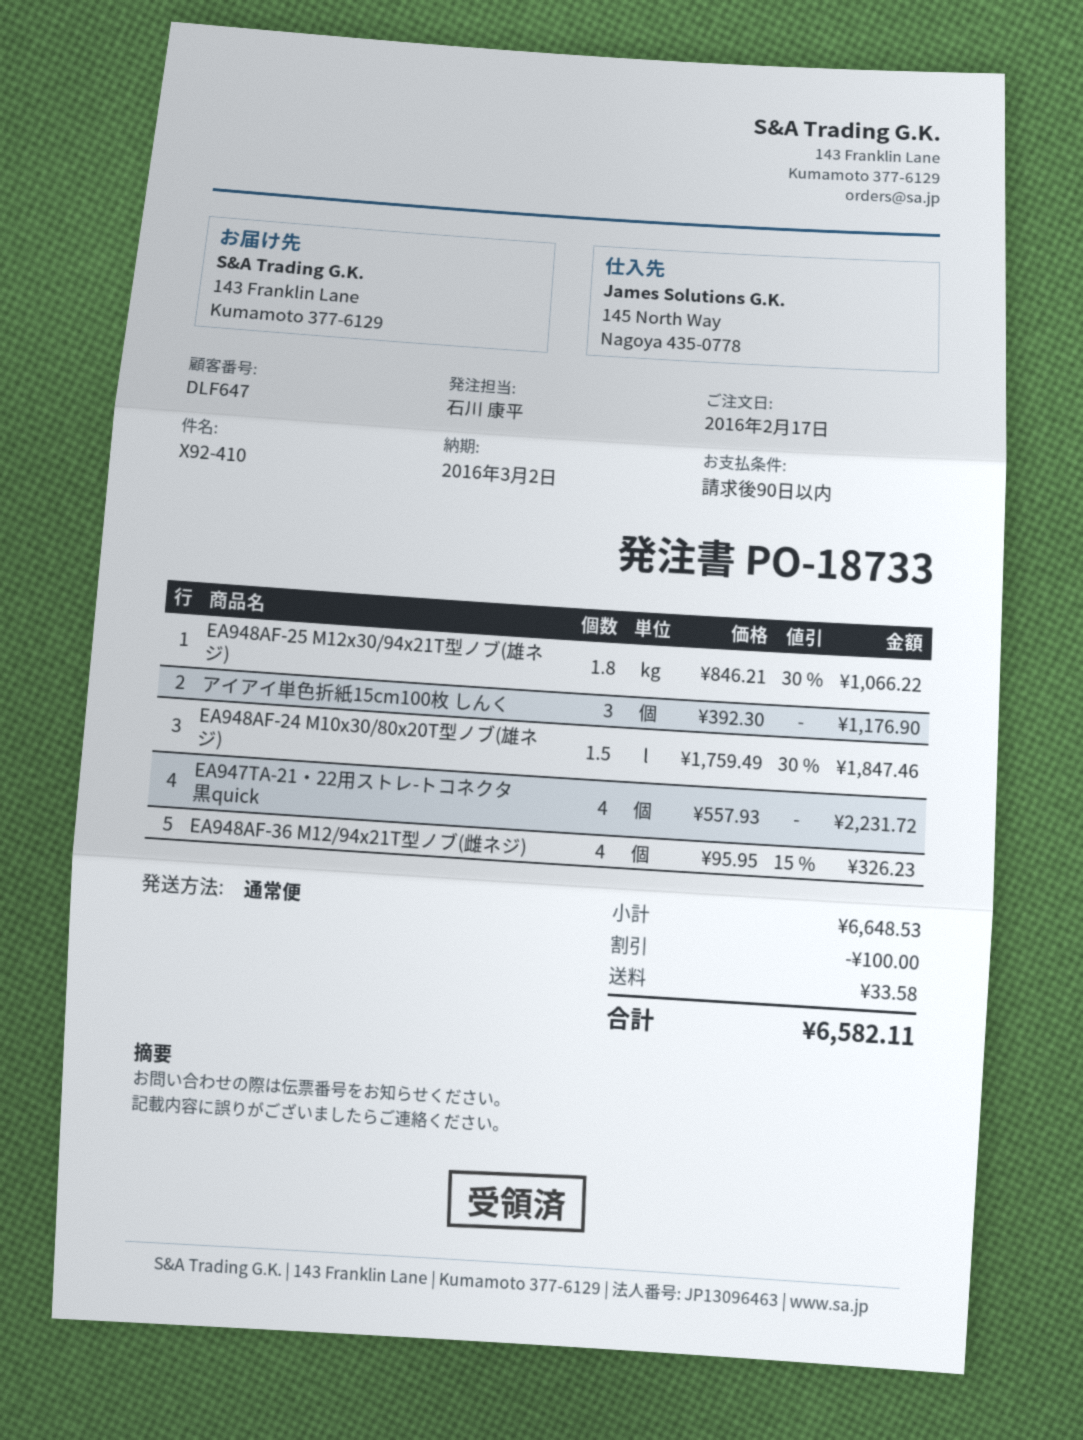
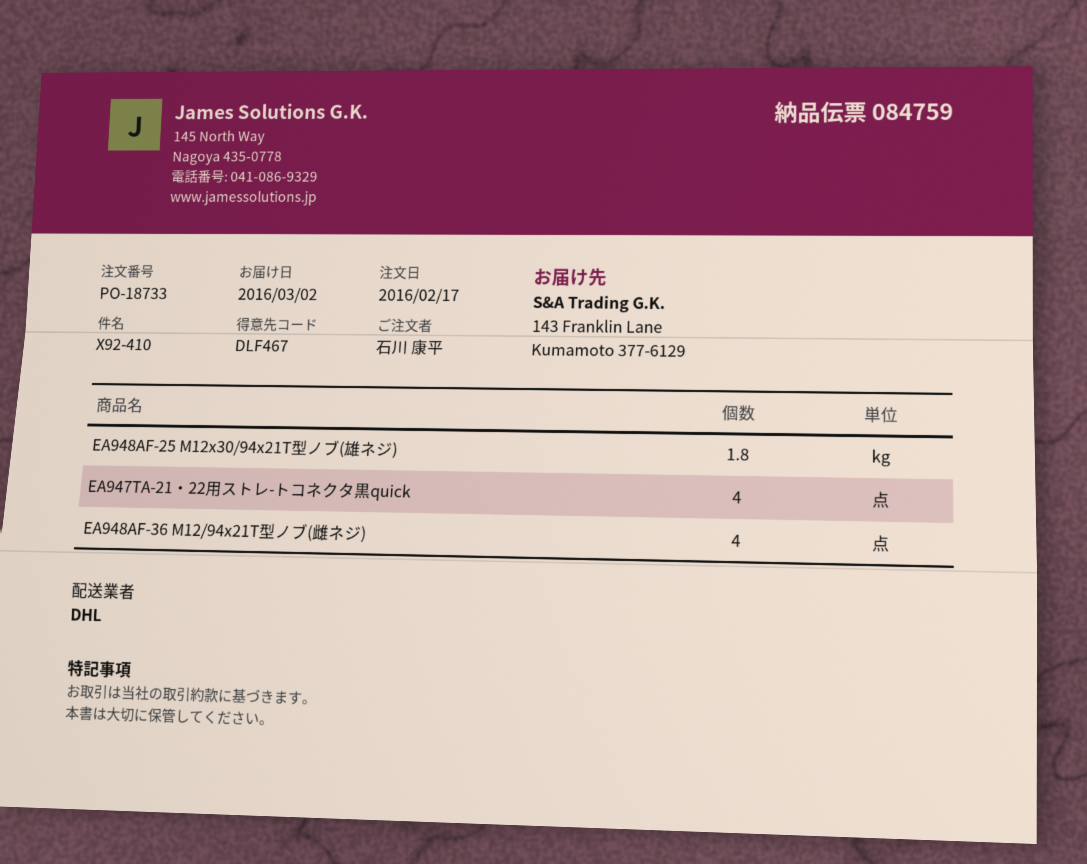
customer number: DLF647 -> DLF467
shipping method: standard -> DHL
アイアイ単色折紙15cm100枚 しんく: 3 -> none
EA948AF-24 M10x30/80x20T型ノブ(雄ネジ): 1.5 -> none

